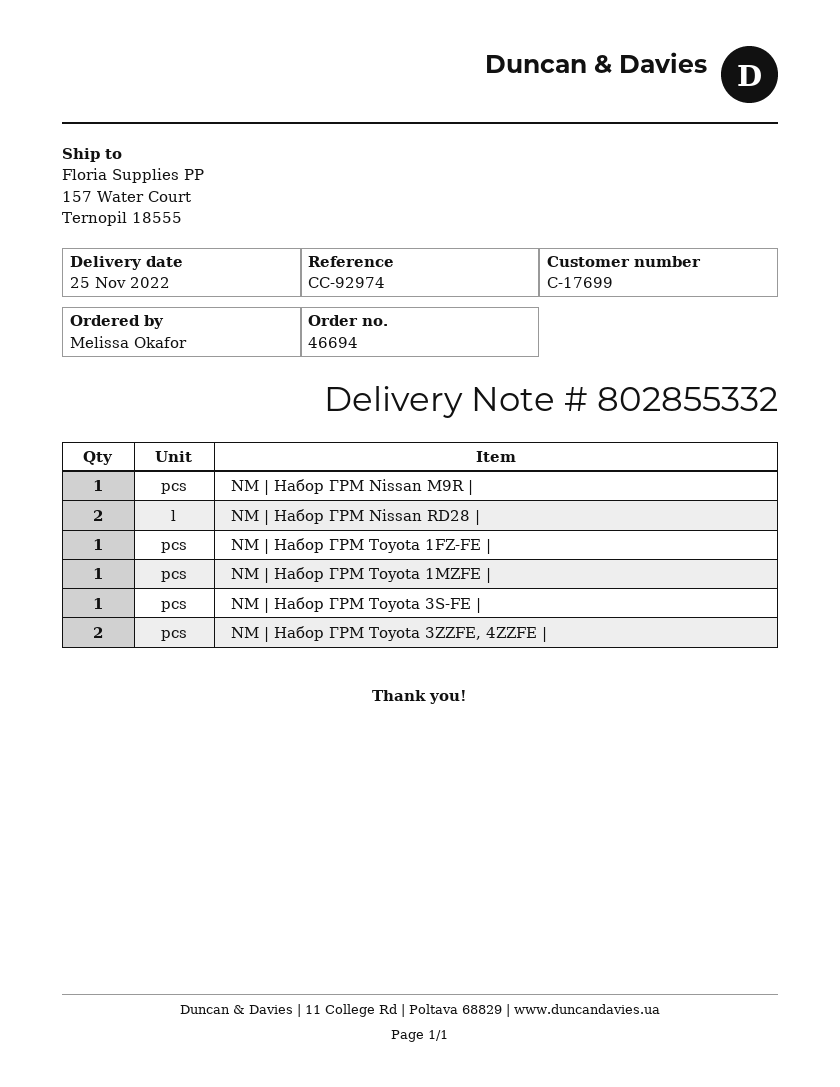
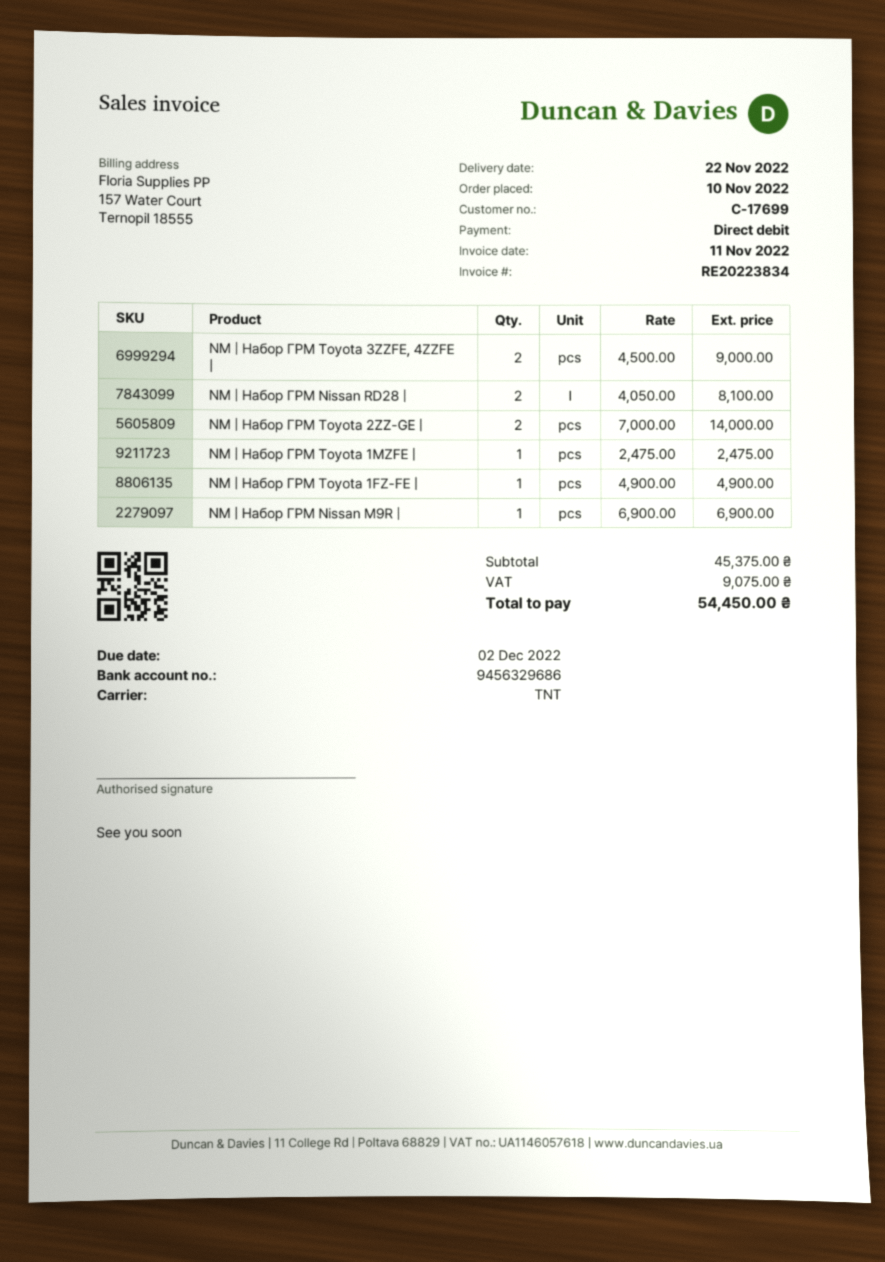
delivery date: 2022-11-25 -> 2022-11-22
NM | Набор ГРМ Toyota 3S-FE |: 1 -> none
NM | Набор ГРМ Toyota 2ZZ-GE |: none -> 2

